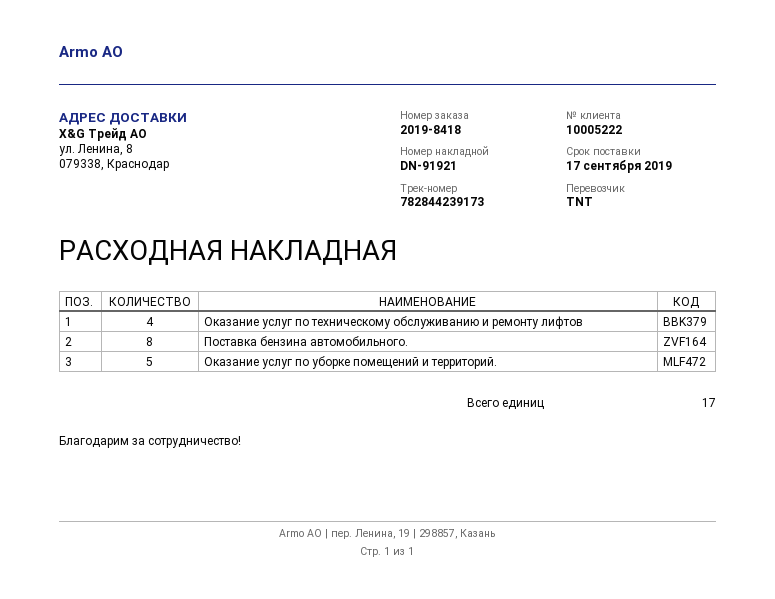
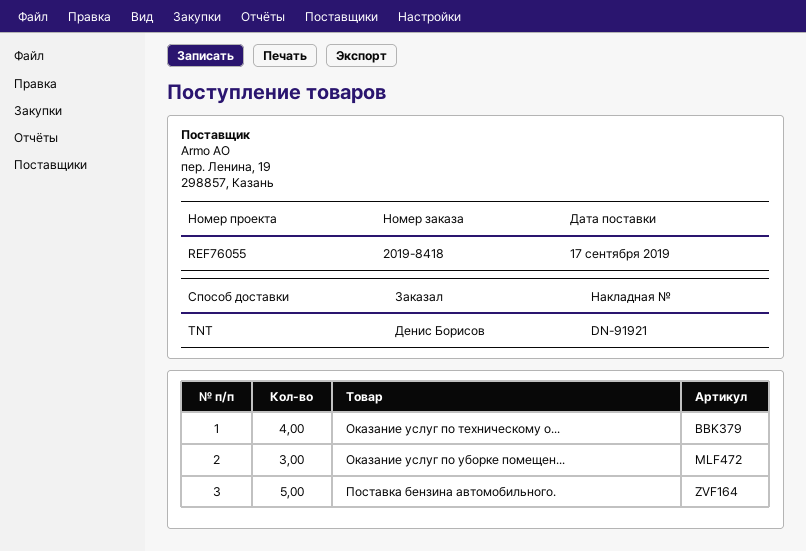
Поставка бензина автомобильного.: 8 -> 5
Оказание услуг по уборке помещений и территорий.: 5 -> 3

